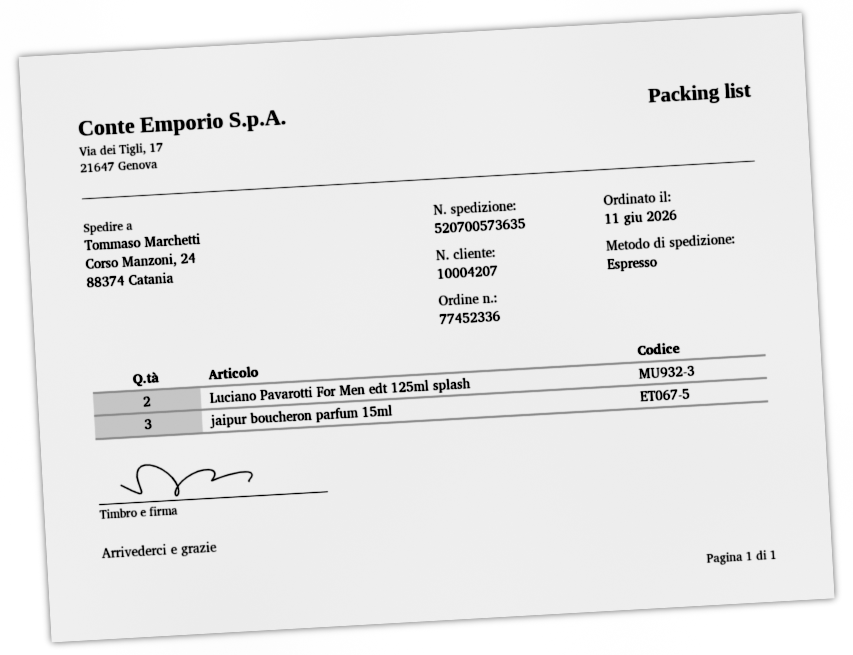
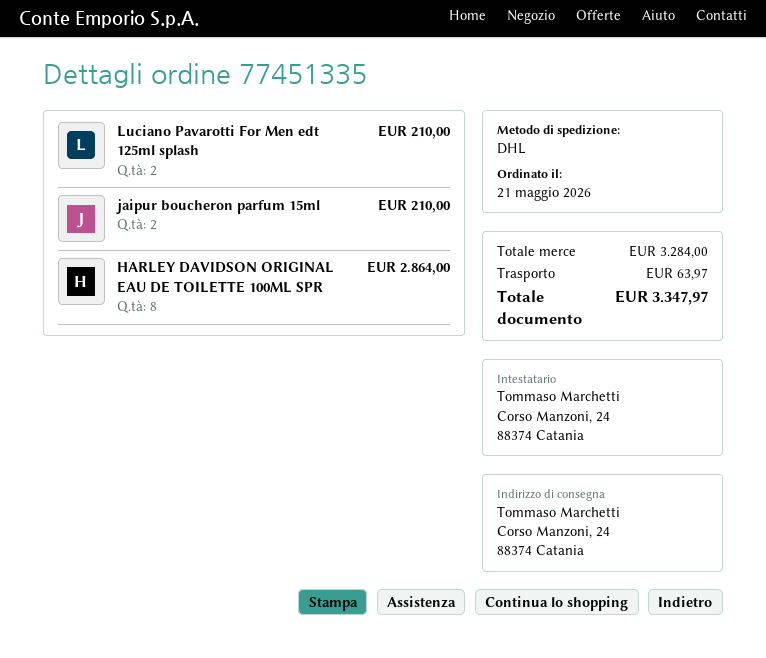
order number: 77452336 -> 77451335
order date: 2026-06-11 -> 2026-05-21
shipping method: express -> DHL
jaipur boucheron parfum 15ml: 3 -> 2
HARLEY DAVIDSON ORIGINAL EAU DE TOILETTE 100ML SPR: none -> 8

